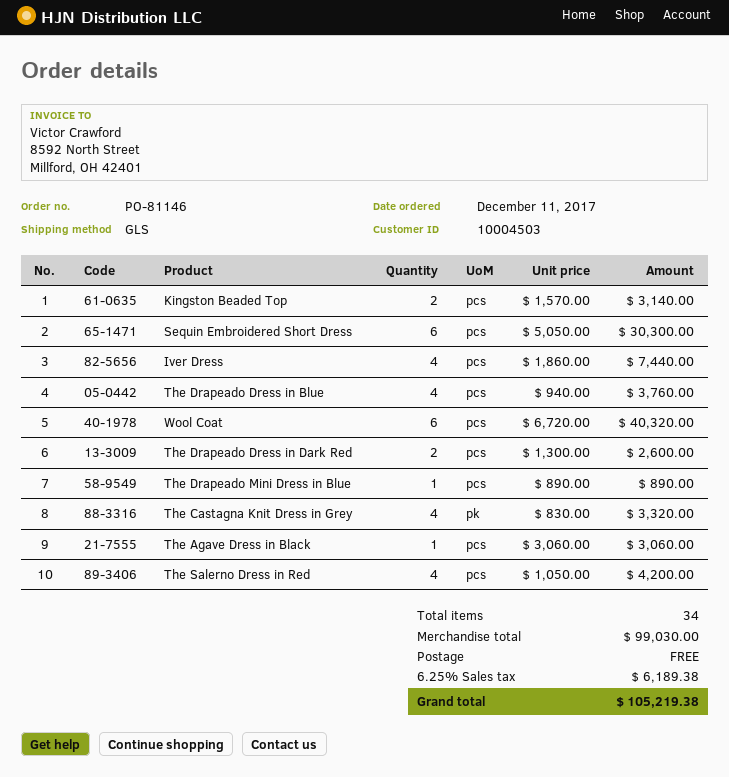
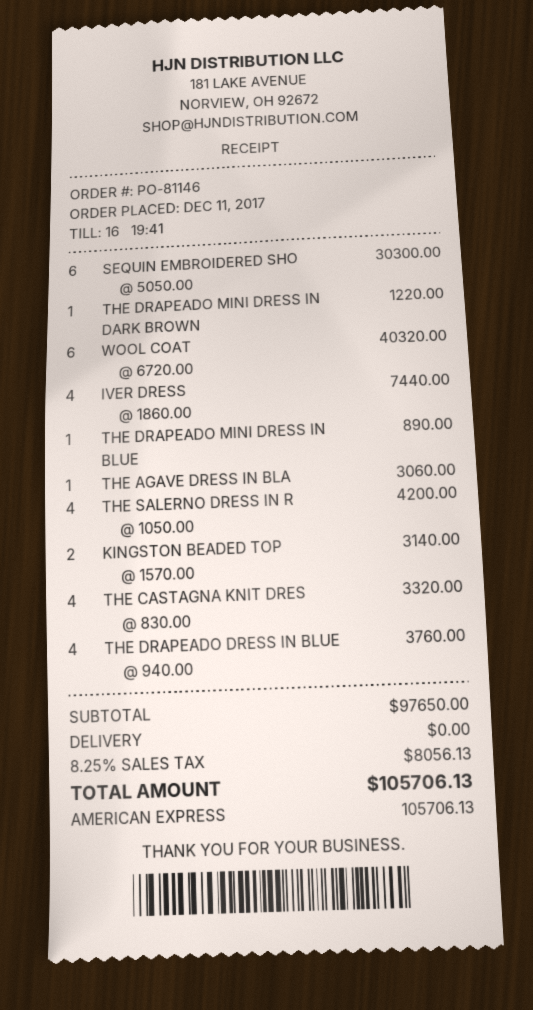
The Drapeado Dress in Dark Red: 2 x 1300.00 = 2600.00 -> none
THE DRAPEADO MINI DRESS IN DARK BROWN: none -> 1 x 1220.00 = 1220.00
subtotal: 99030.00 -> 97650.00
tax: 6.25% = 6189.38 -> 8.25% = 8056.13
total: 105219.38 -> 105706.13

